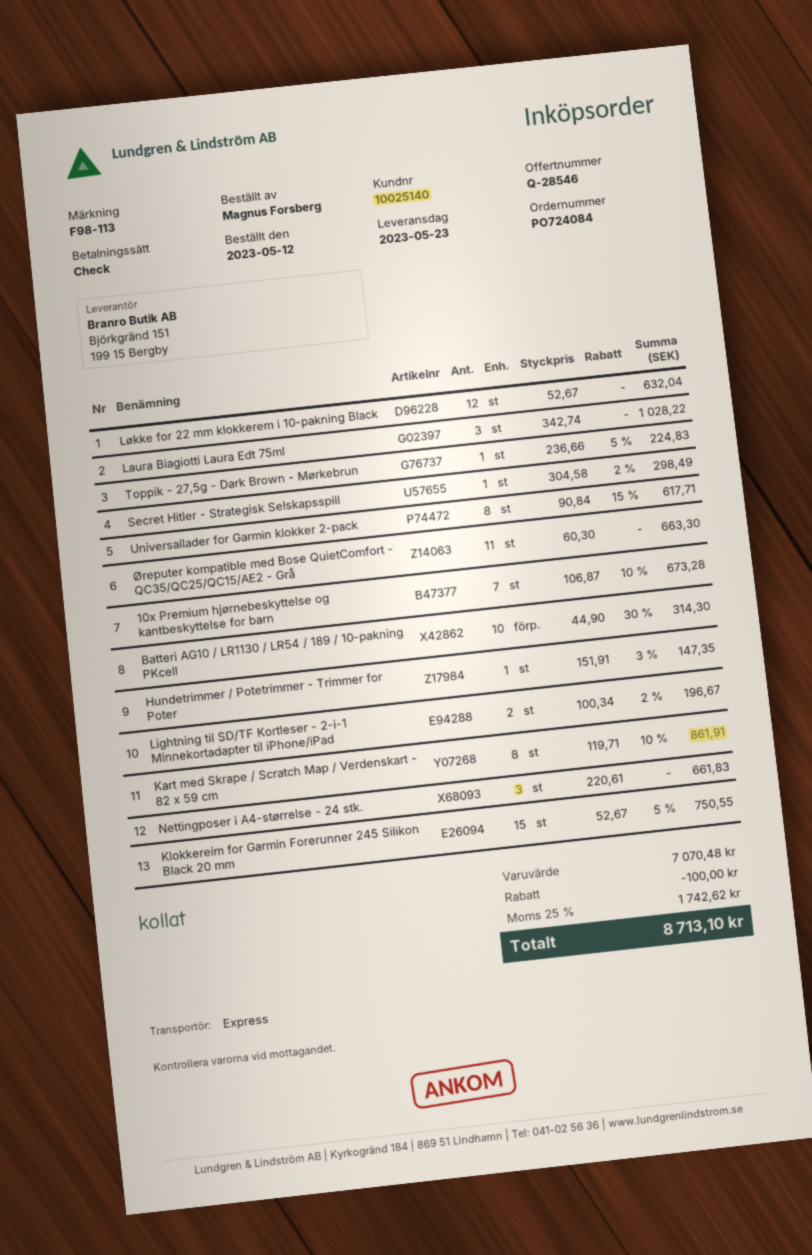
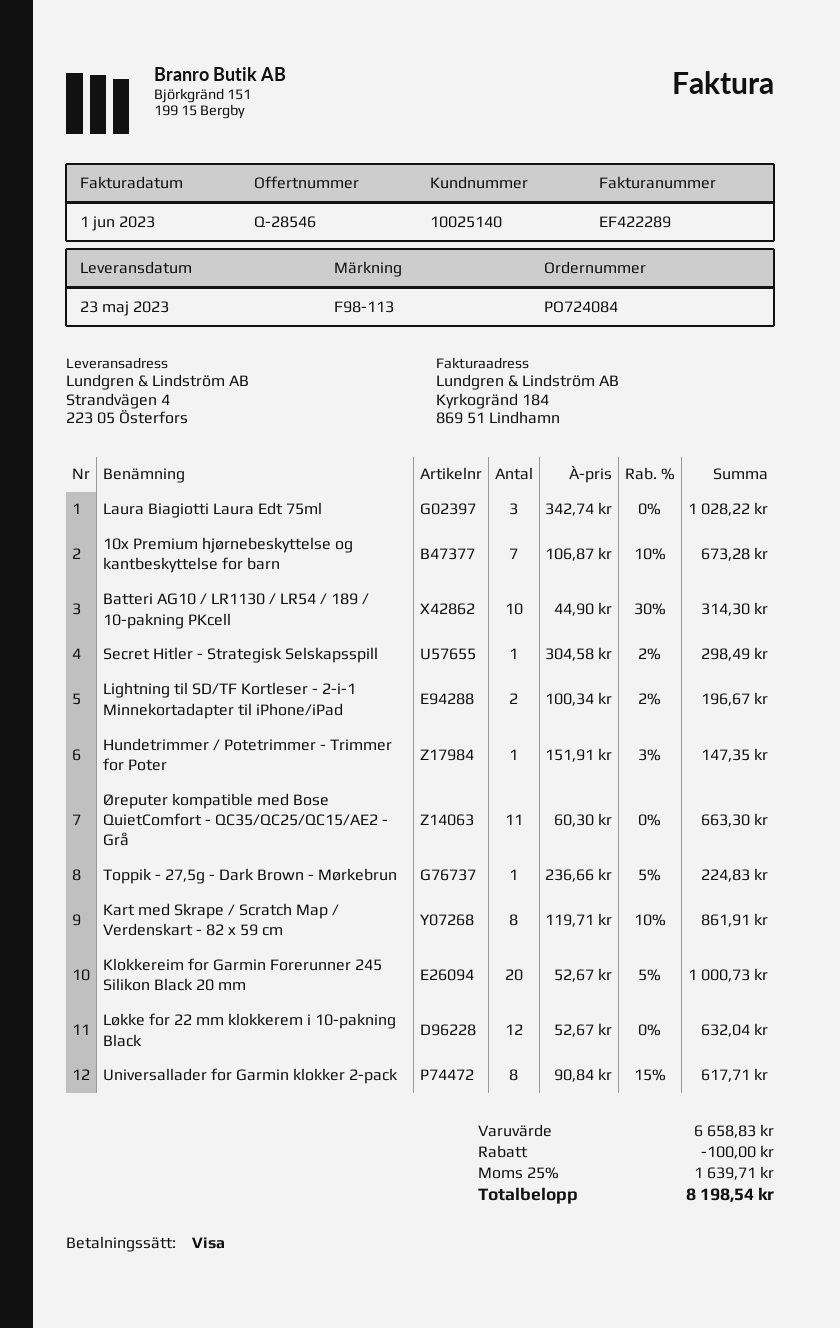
payment method: cheque -> Visa
Nettingposer i A4-størrelse - 24 stk.: 3 x 220.61 = 661.83 -> none
Klokkereim for Garmin Forerunner 245 Silikon Black 20 mm: 15 x 52.67 - 5% = 750.55 -> 20 x 52.67 - 5% = 1000.73
subtotal: 7070.48 -> 6658.83
tax: 25% = 1742.62 -> 25% = 1639.71
total: 8713.10 -> 8198.54

